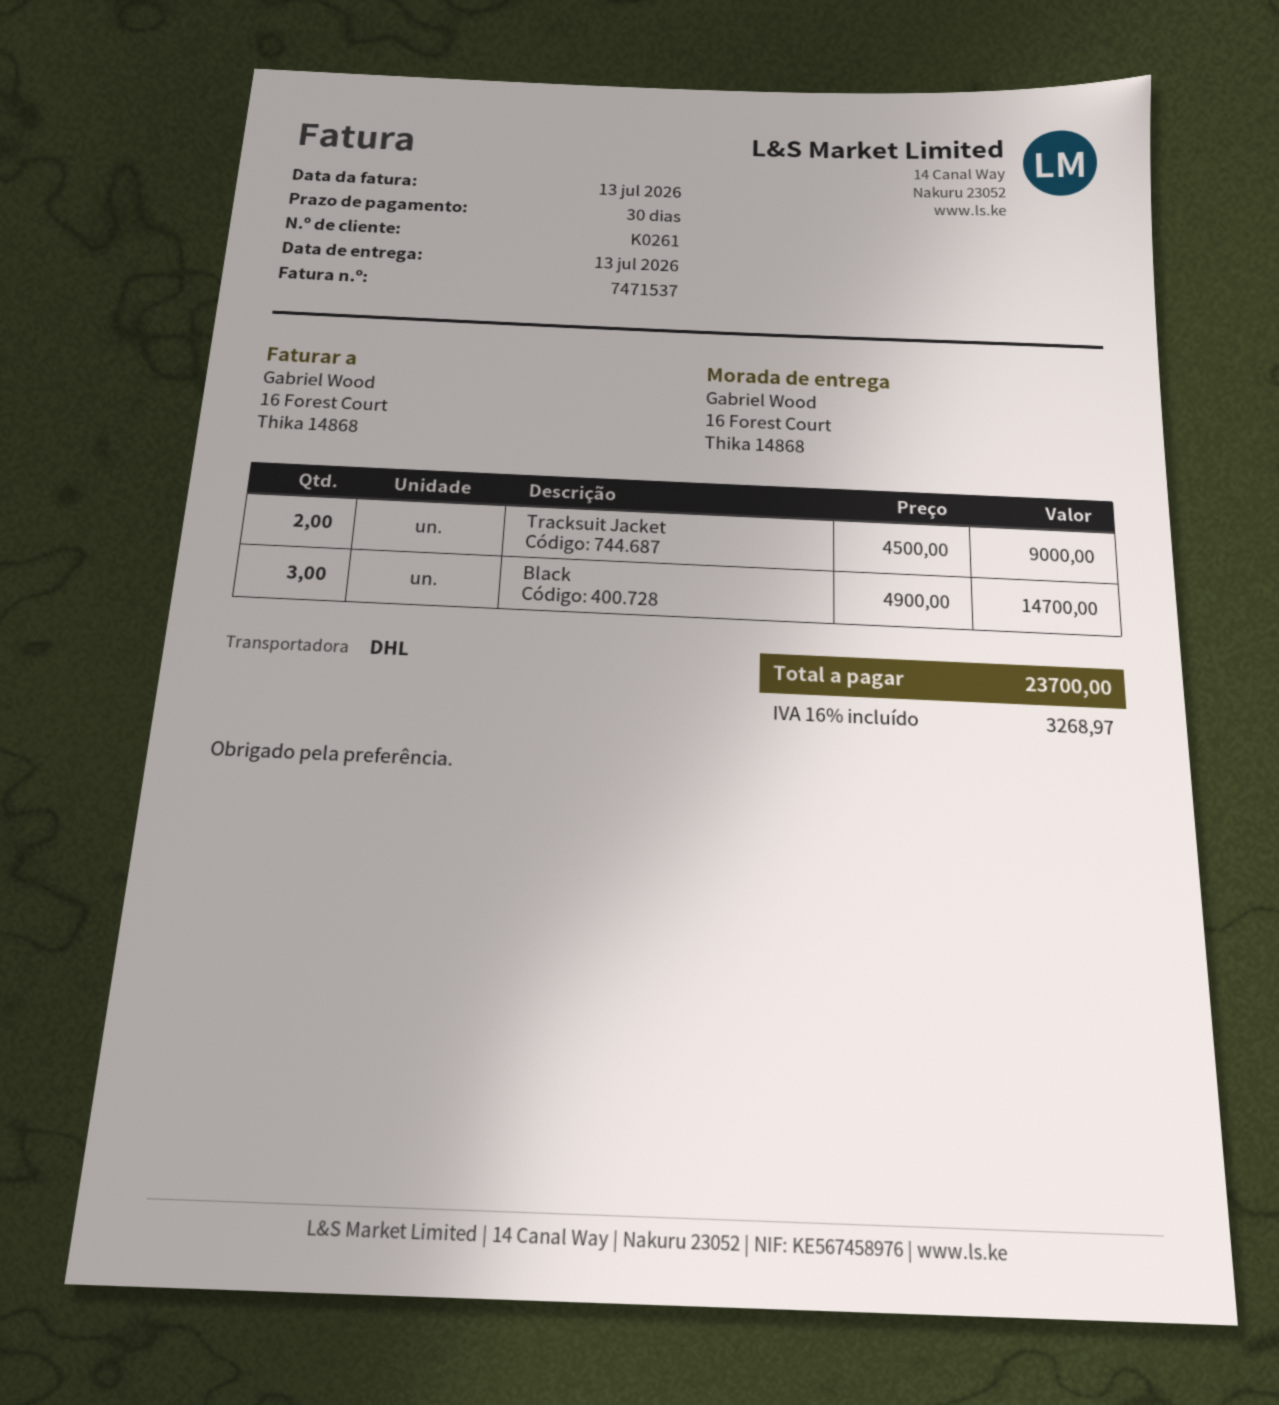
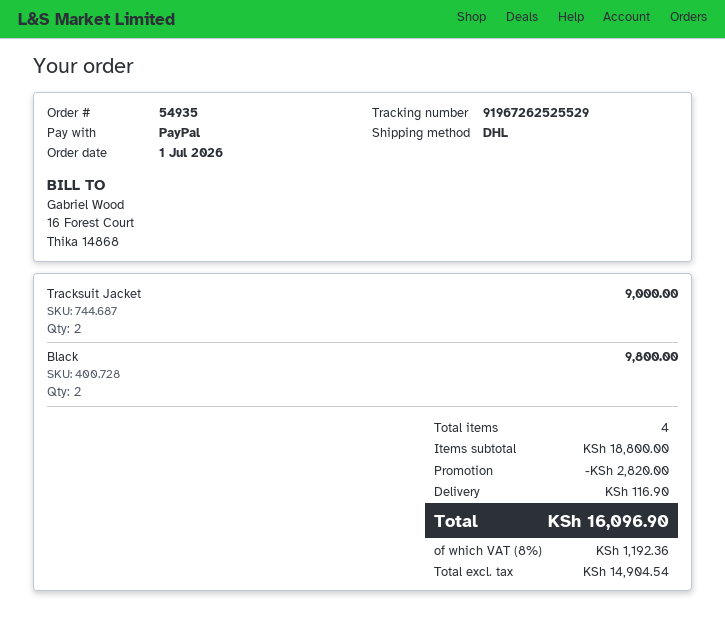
Black: 3 for 14700.00 -> 2 for 9800.00
discount: none -> 2820.00
shipping: none -> 116.90
tax: 16% = 3268.97 -> 8% = 1192.36
total: 23700.00 -> 16096.90

